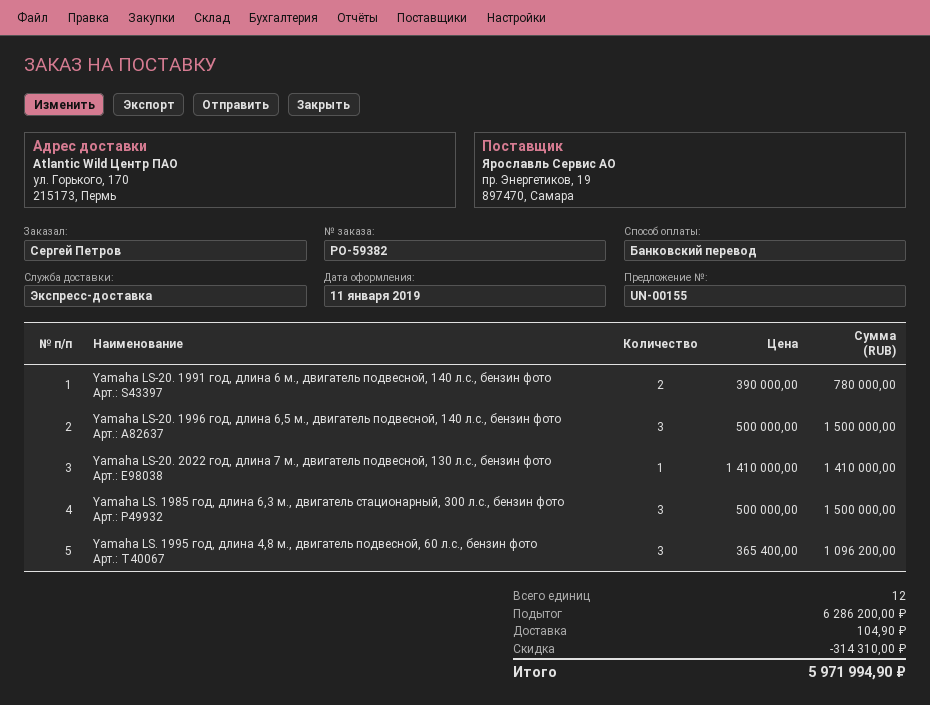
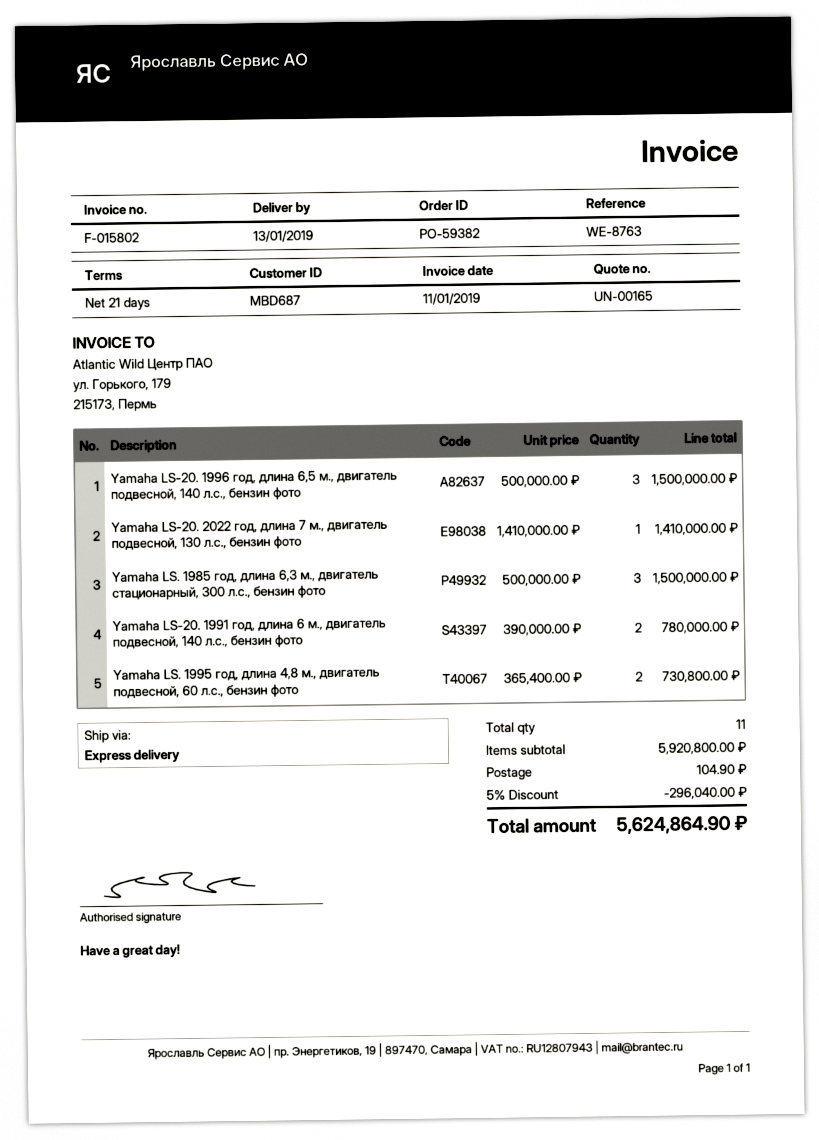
quote number: UN-00155 -> UN-00165
Yamaha LS. 1995 год, длина 4,8 м., двигатель подвесной, 60 л.с., бензин фото: 3 x 365400.00 = 1096200.00 -> 2 x 365400.00 = 730800.00
total quantity: 12 -> 11
subtotal: 6286200.00 -> 5920800.00
discount: 314310.00 -> 296040.00
total: 5971994.90 -> 5624864.90

